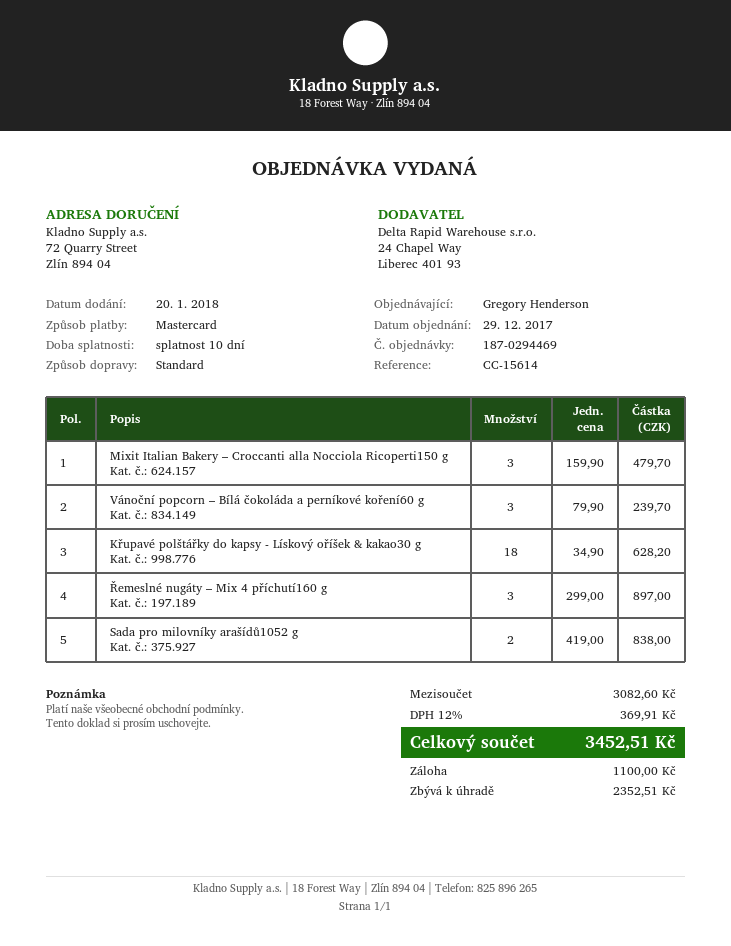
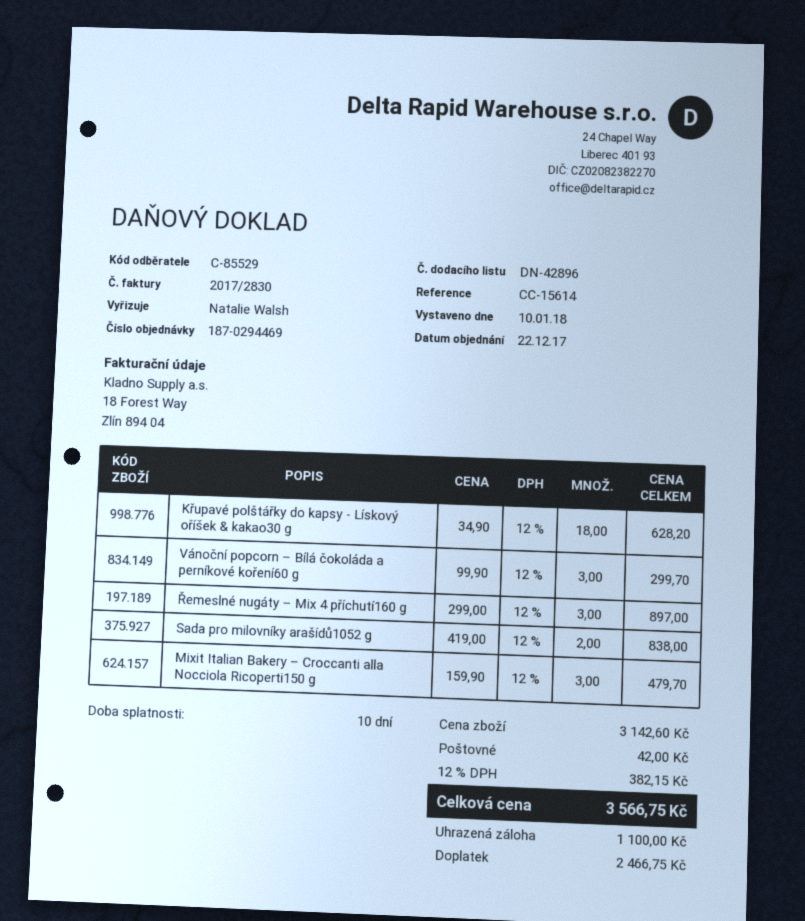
order date: 2017-12-29 -> 2017-12-22
Vánoční popcorn – Bílá čokoláda a perníkové koření60 g: 3 x 79.90 = 239.70 -> 3 x 99.90 = 299.70
subtotal: 3082.60 -> 3142.60
shipping: none -> 42.00
tax: 12% = 369.91 -> 12% = 382.15
total: 3452.51 -> 3566.75
balance: 2352.51 -> 2466.75

